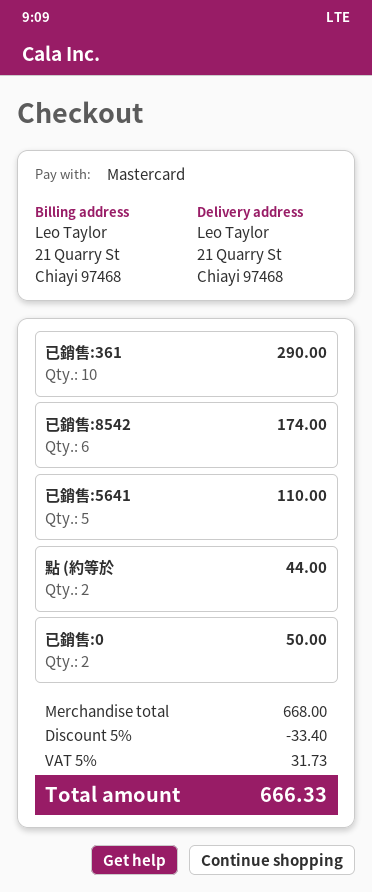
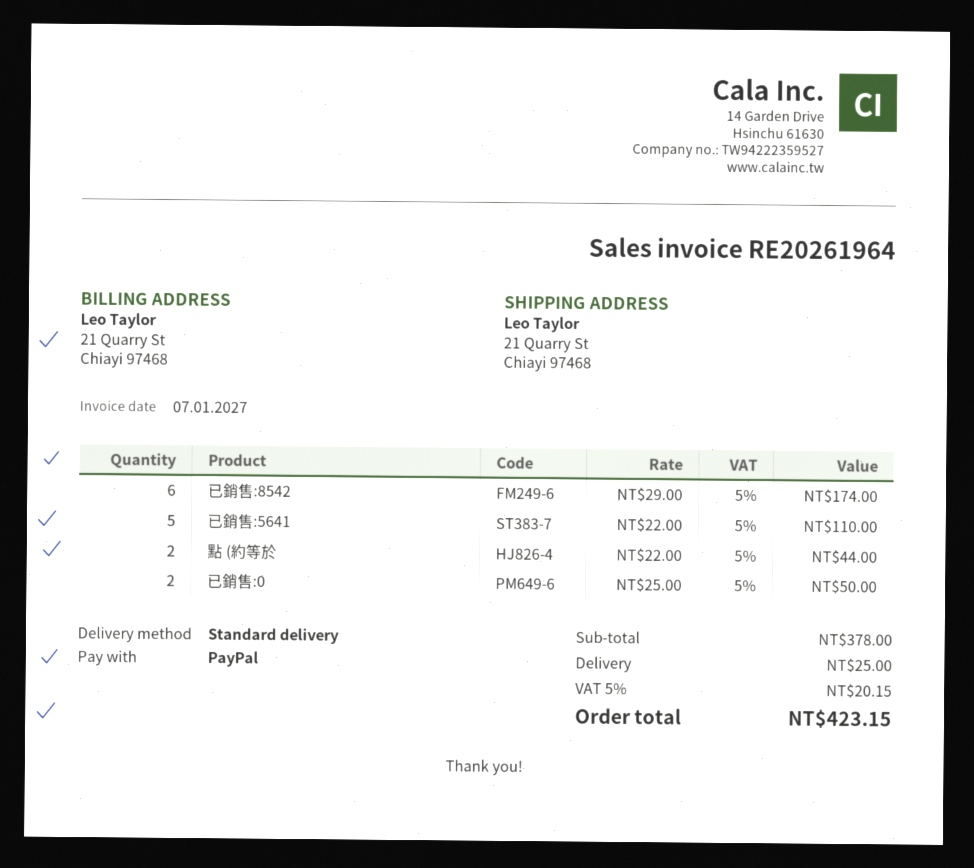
payment method: Mastercard -> PayPal
已銷售:361: 10 for 290.00 -> none
subtotal: 668.00 -> 378.00
discount: 5% = 33.40 -> none
shipping: none -> 25.00
tax: 5% = 31.73 -> 5% = 20.15
total: 666.33 -> 423.15

